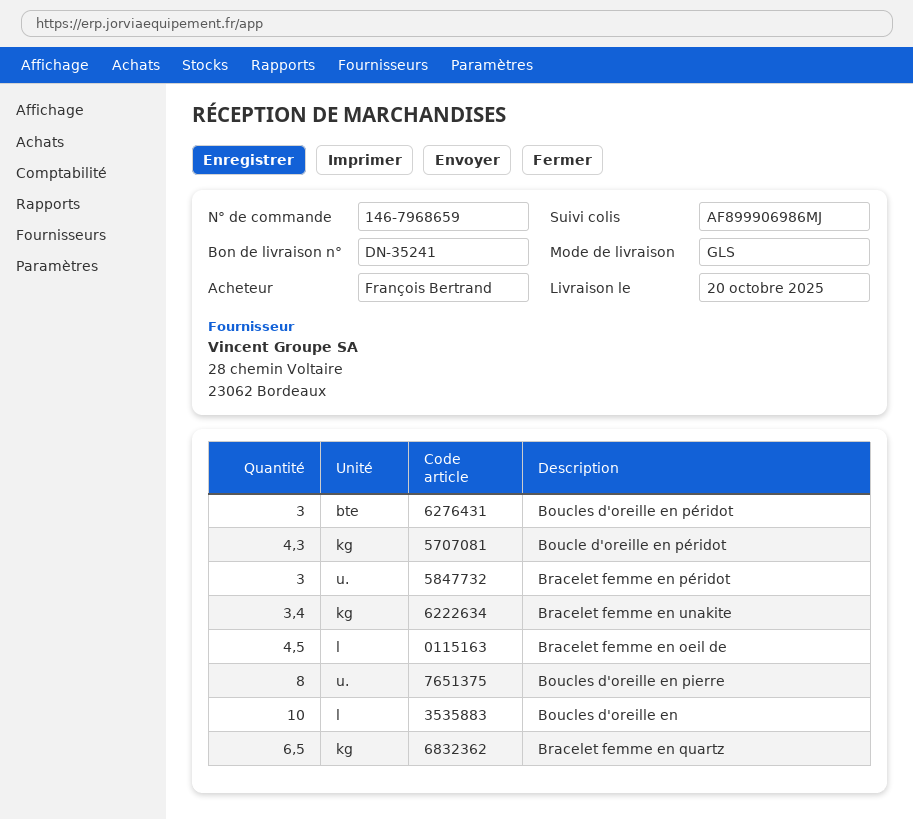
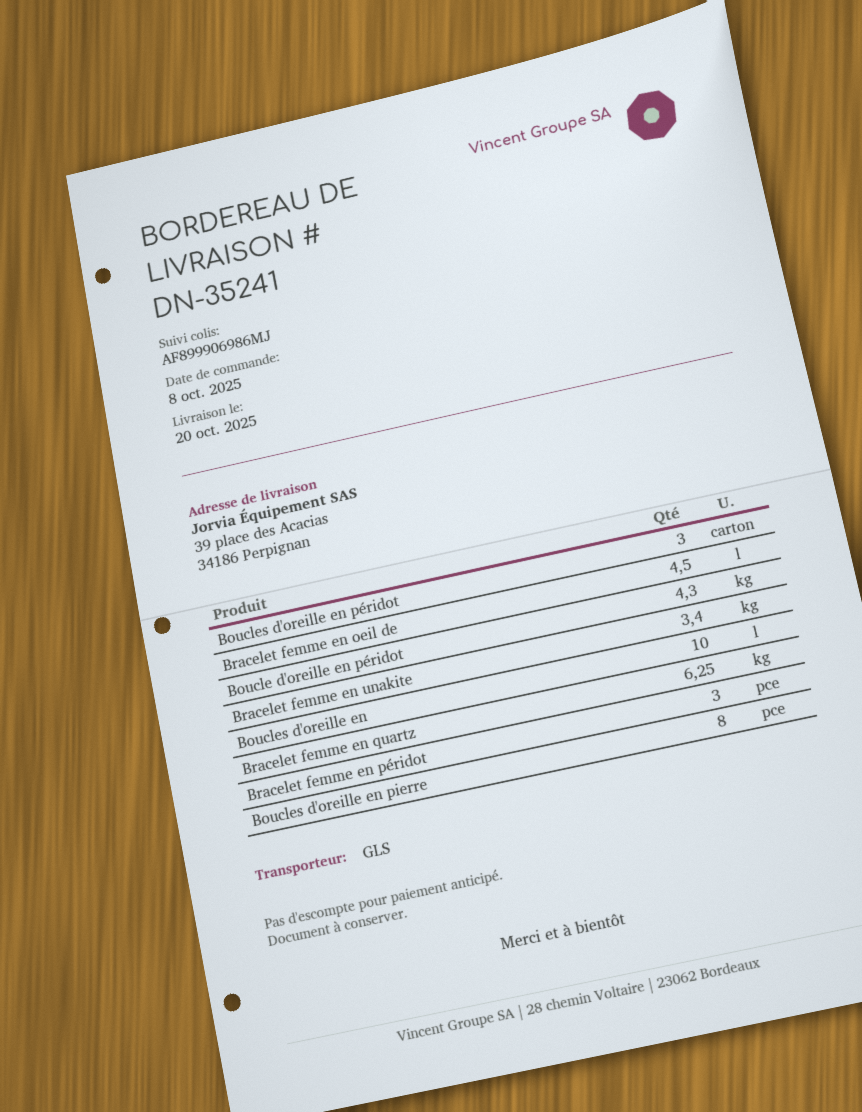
Bracelet femme en quartz: 6.5 -> 6.25

